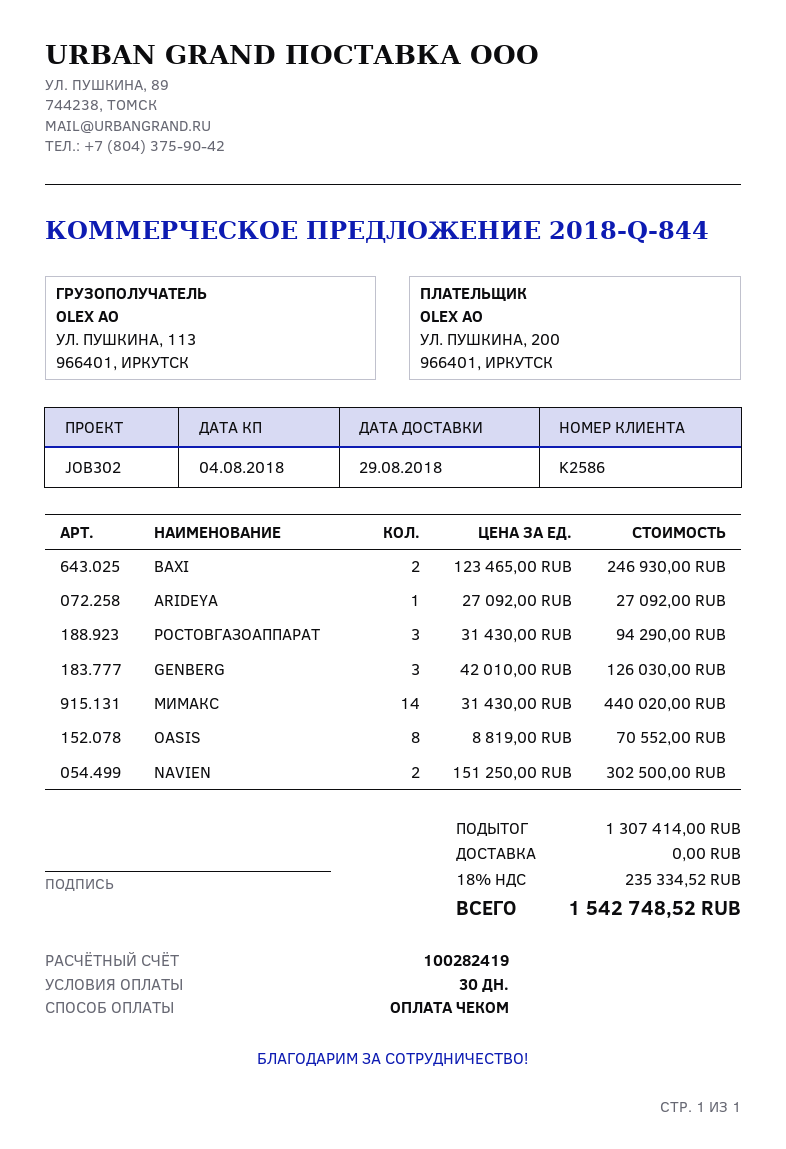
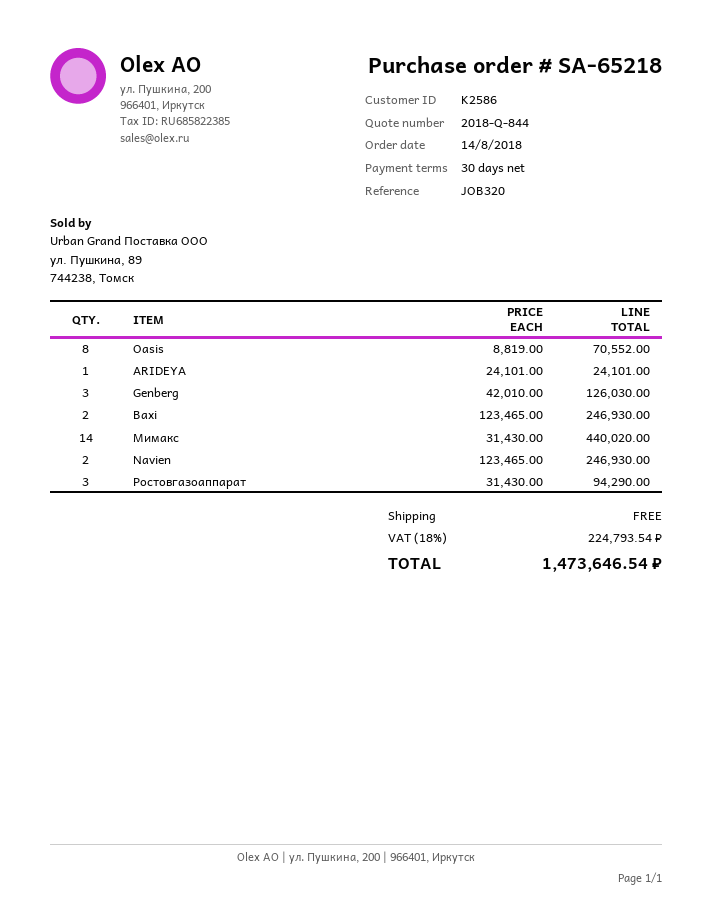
reference: JOB302 -> JOB320
ARIDEYA: 1 x 27092.00 = 27092.00 -> 1 x 24101.00 = 24101.00
NAVIEN: 2 x 151250.00 = 302500.00 -> 2 x 123465.00 = 246930.00
tax: 18% = 235334.52 -> 18% = 224793.54
total: 1542748.52 -> 1473646.54

